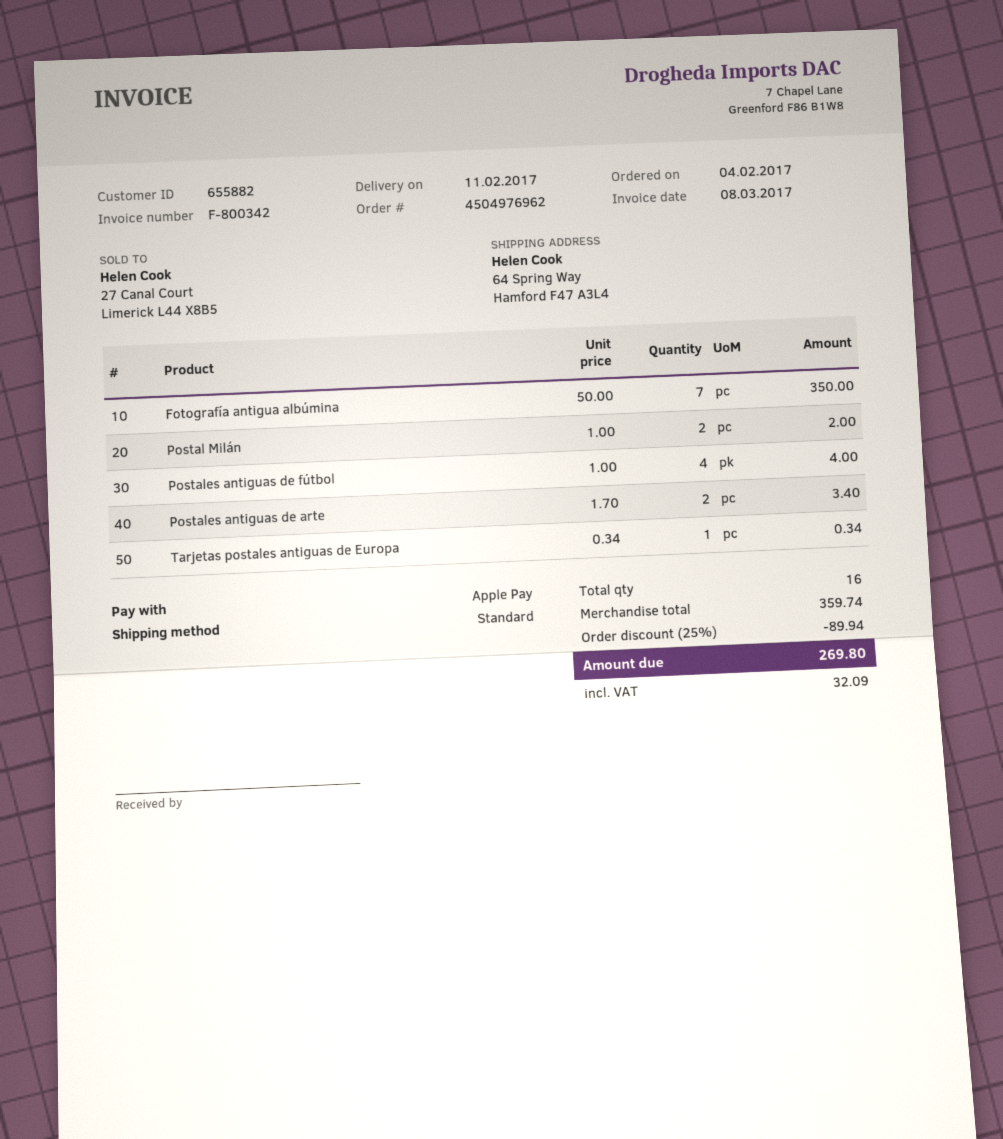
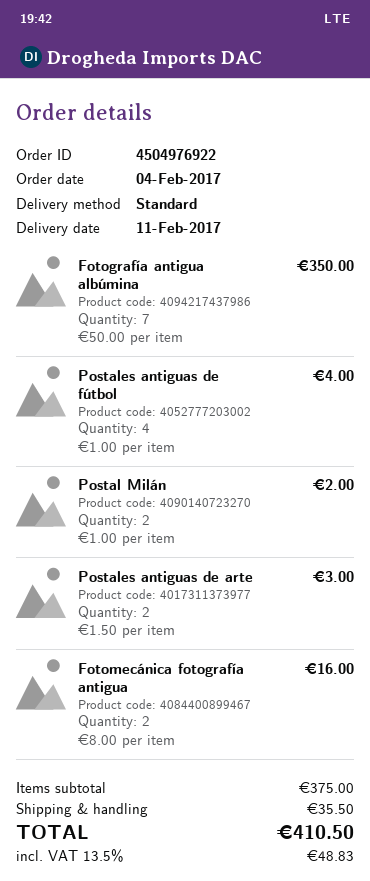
order number: 4504976962 -> 4504976922
Postales antiguas de arte: 2 x 1.70 = 3.40 -> 2 x 1.50 = 3.00
Tarjetas postales antiguas de Europa: 1 x 0.34 = 0.34 -> none
Fotomecánica fotografía antigua: none -> 2 x 8.00 = 16.00
subtotal: 359.74 -> 375.00
discount: 25% = 89.94 -> none
shipping: none -> 35.50
tax: 32.09 -> 48.83
total: 269.80 -> 410.50

